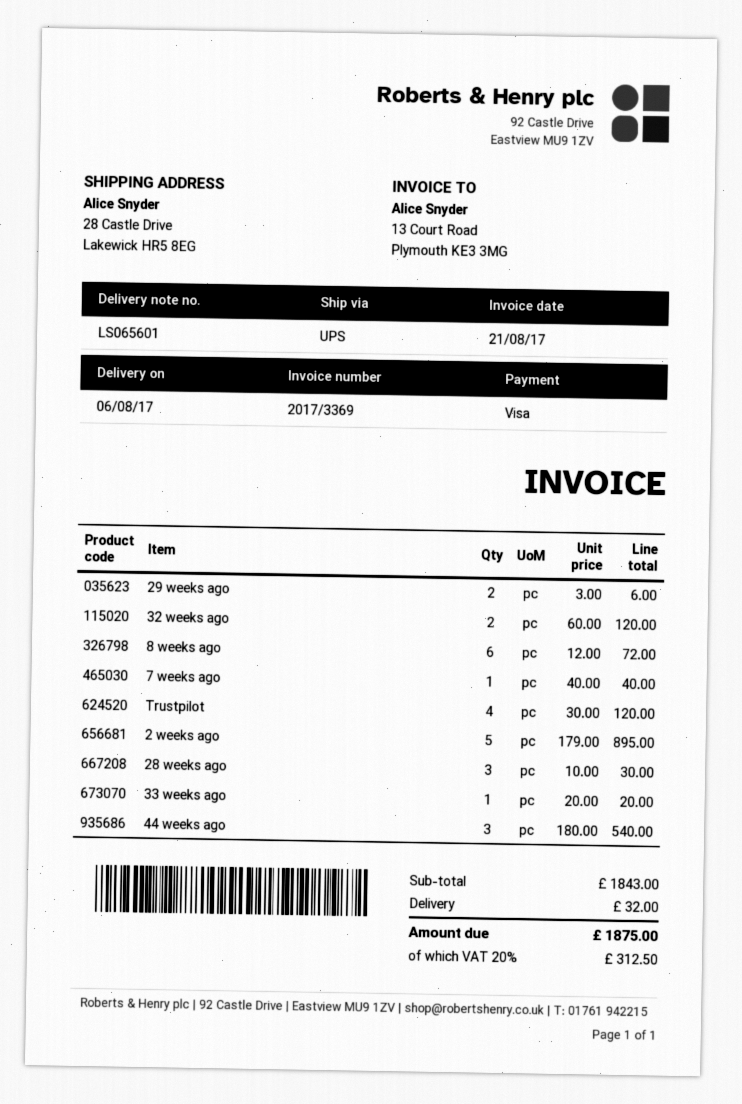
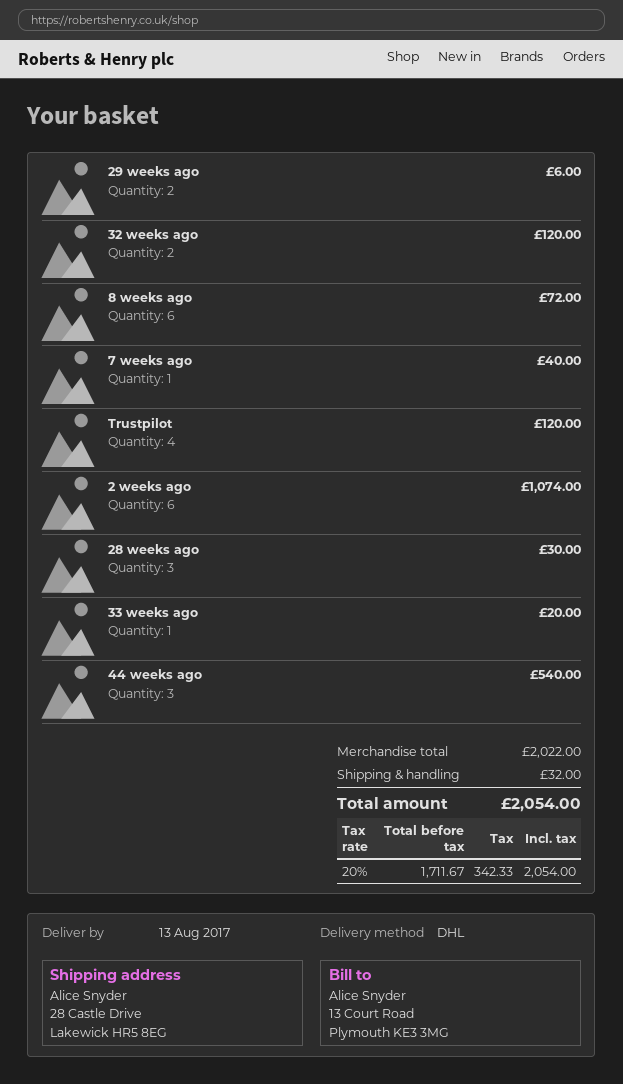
delivery date: 2017-08-06 -> 2017-08-13
shipping method: UPS -> DHL
2 weeks ago: 5 for 895.00 -> 6 for 1074.00
subtotal: 1843.00 -> 2022.00
tax: 20% = 312.50 -> 20% = 342.33
total: 1875.00 -> 2054.00

